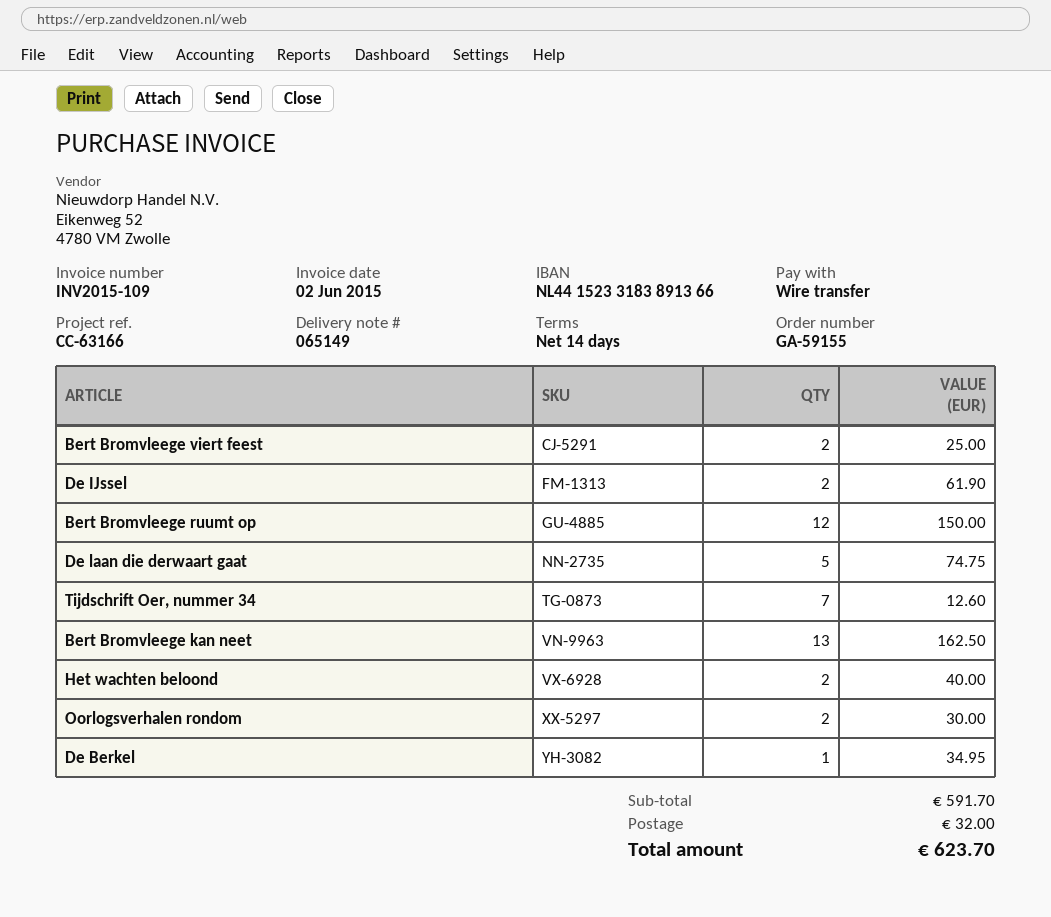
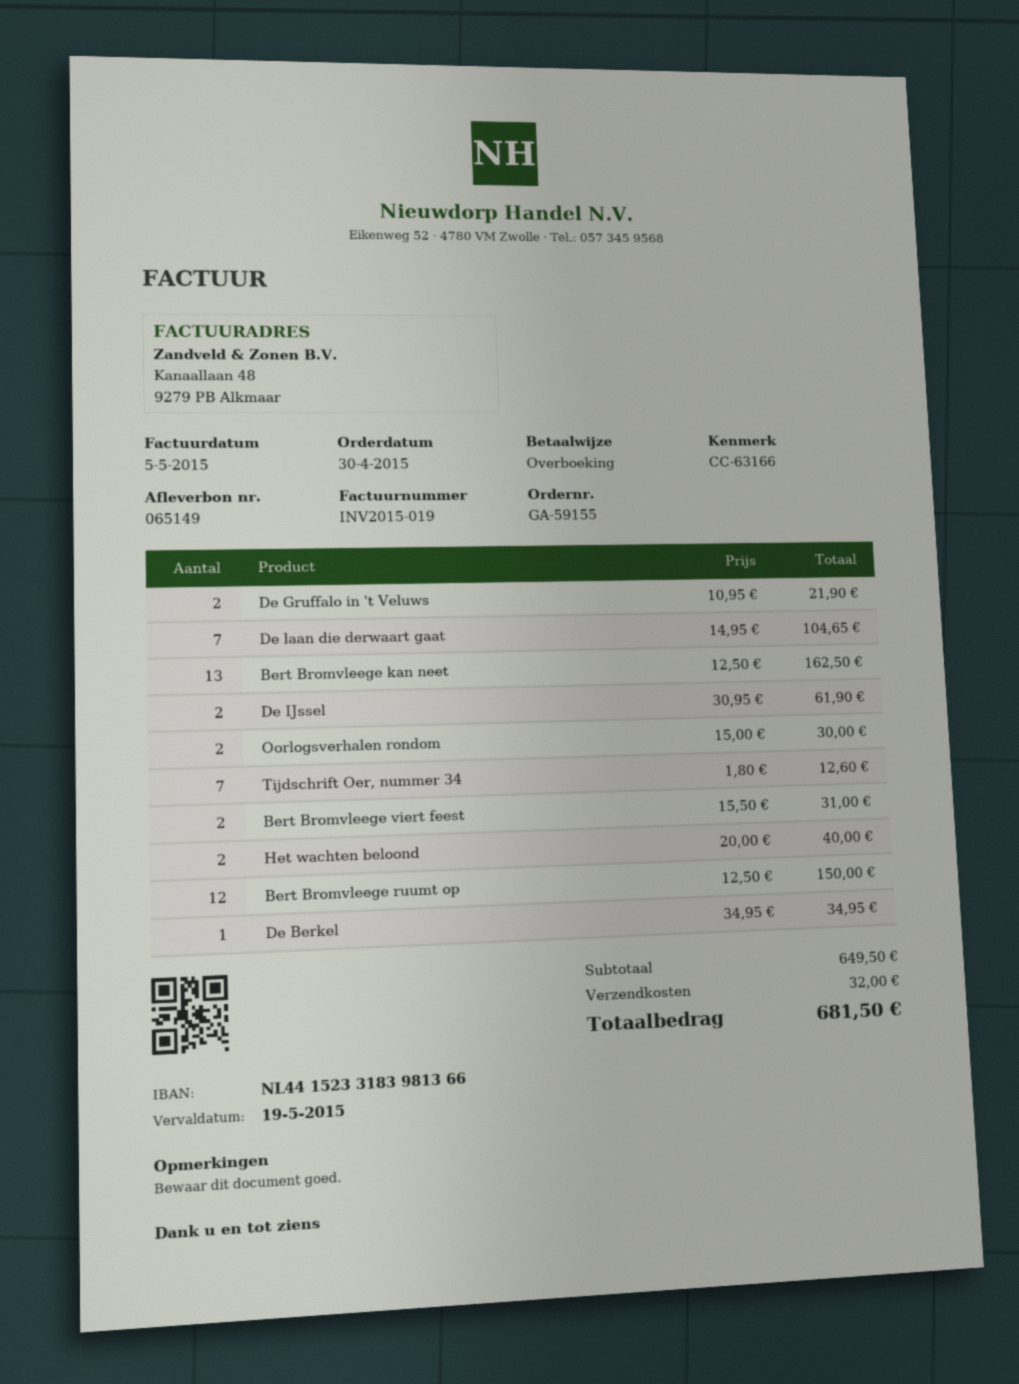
invoice number: INV2015-109 -> INV2015-019
invoice date: 2015-06-02 -> 2015-05-05
bank account: NL4415233183891366 -> NL4415233183981366
Bert Bromvleege viert feest: 2 for 25.00 -> 2 for 31.00
De laan die derwaart gaat: 5 for 74.75 -> 7 for 104.65
De Gruffalo in 't Veluws: none -> 2 for 21.90
subtotal: 591.70 -> 649.50
total: 623.70 -> 681.50

